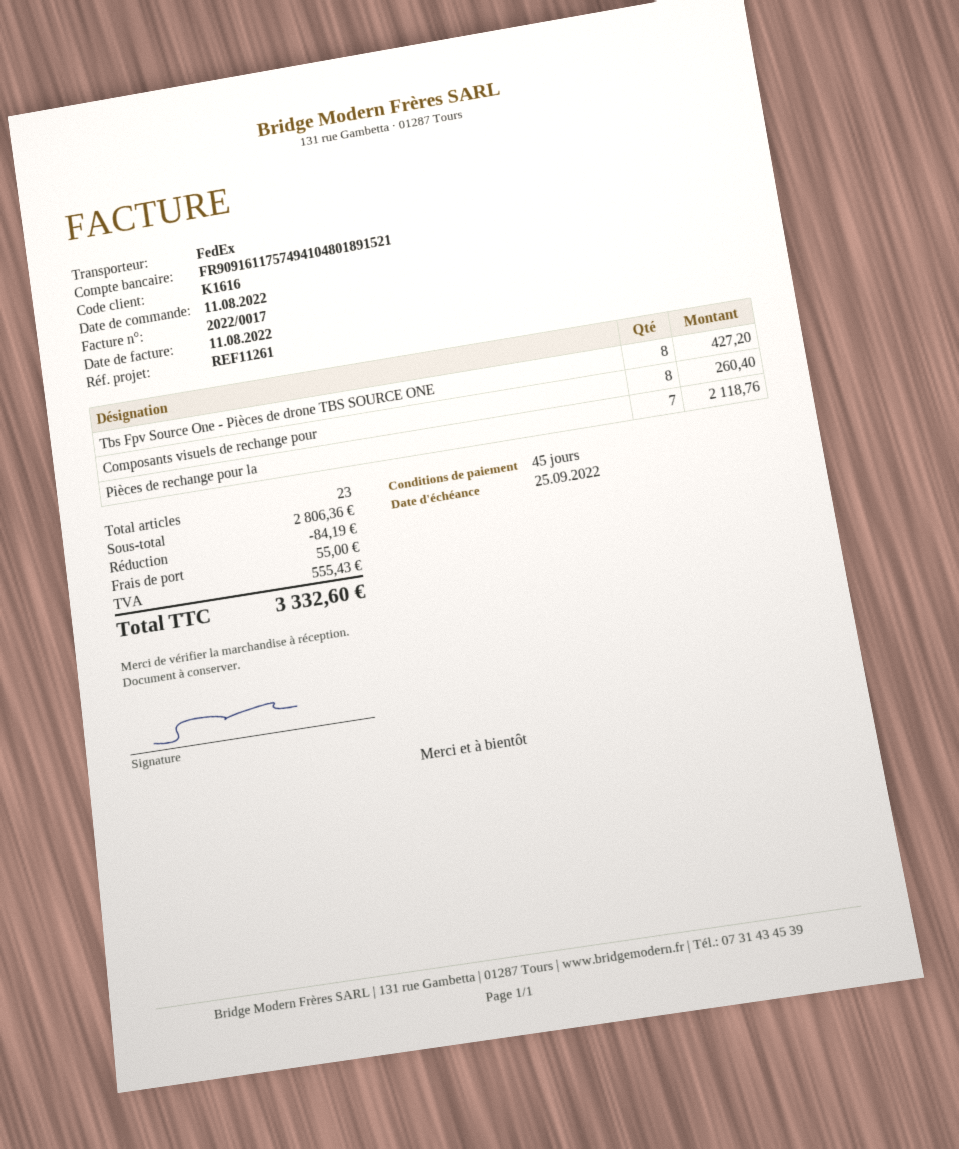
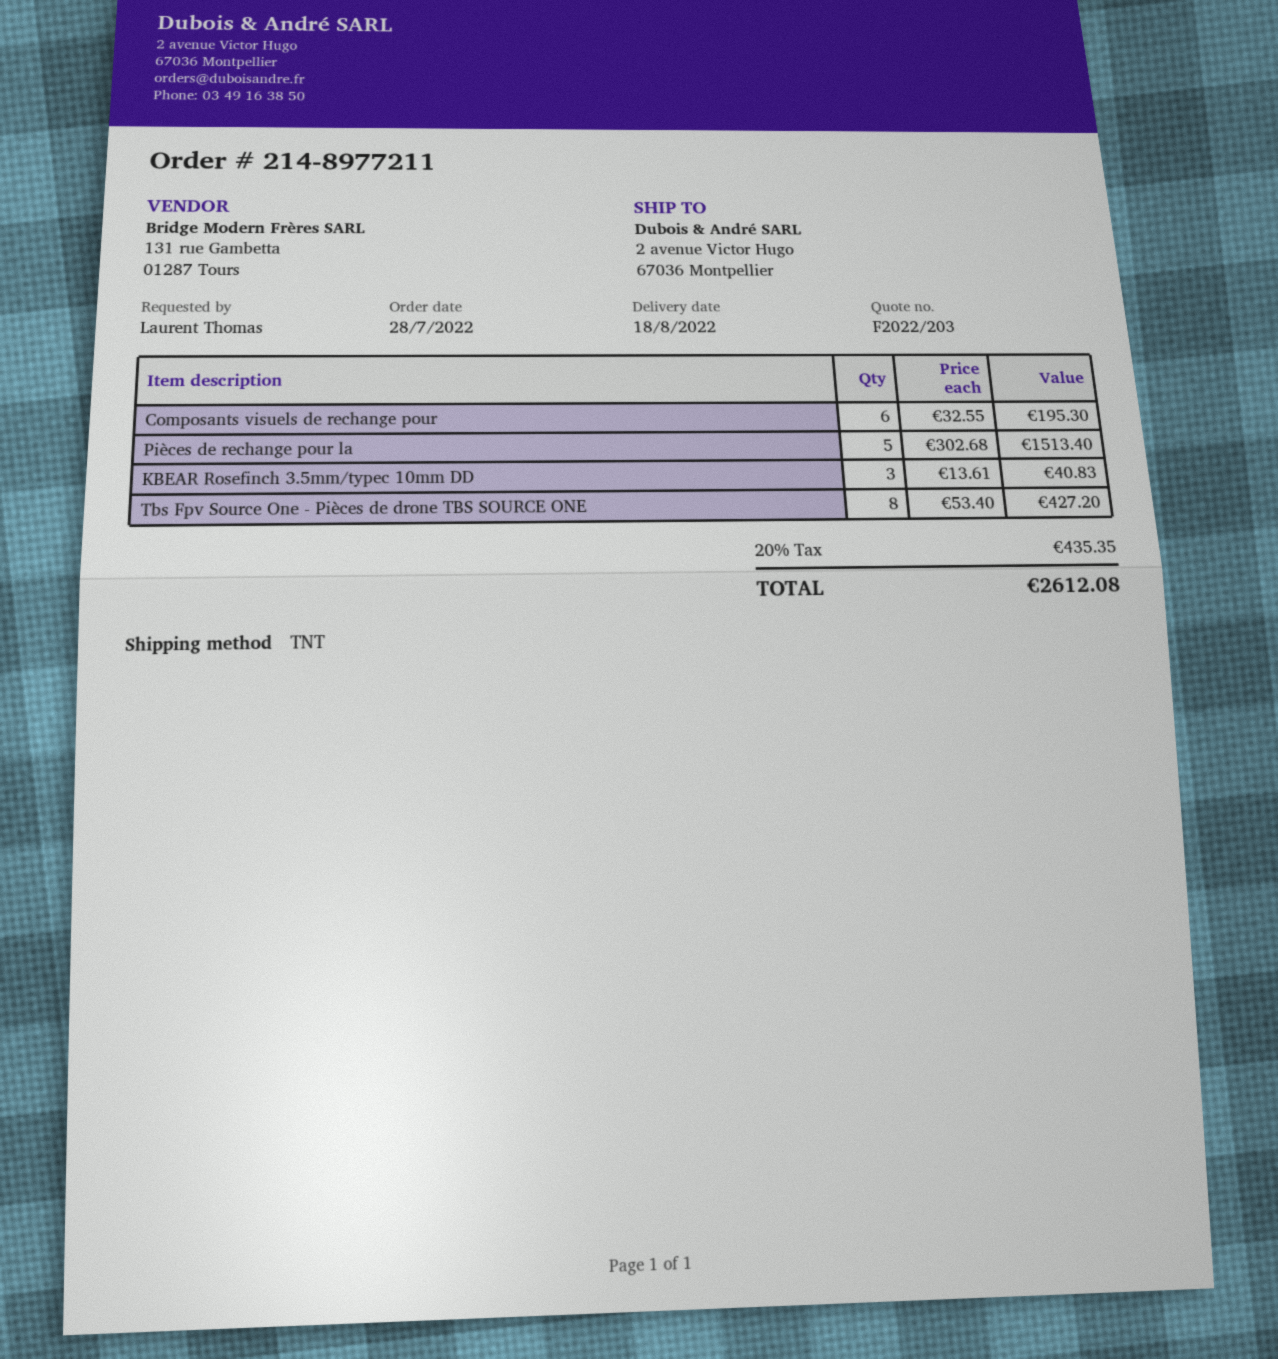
order date: 2022-08-11 -> 2022-07-28
shipping method: FedEx -> TNT
Composants visuels de rechange pour: 8 for 260.40 -> 6 for 195.30
Pièces de rechange pour la: 7 for 2118.76 -> 5 for 1513.40
KBEAR Rosefinch 3.5mm/typec 10mm DD: none -> 3 for 40.83
discount: 84.19 -> none
shipping: 55.00 -> none
tax: 555.43 -> 435.35
total: 3332.60 -> 2612.08

